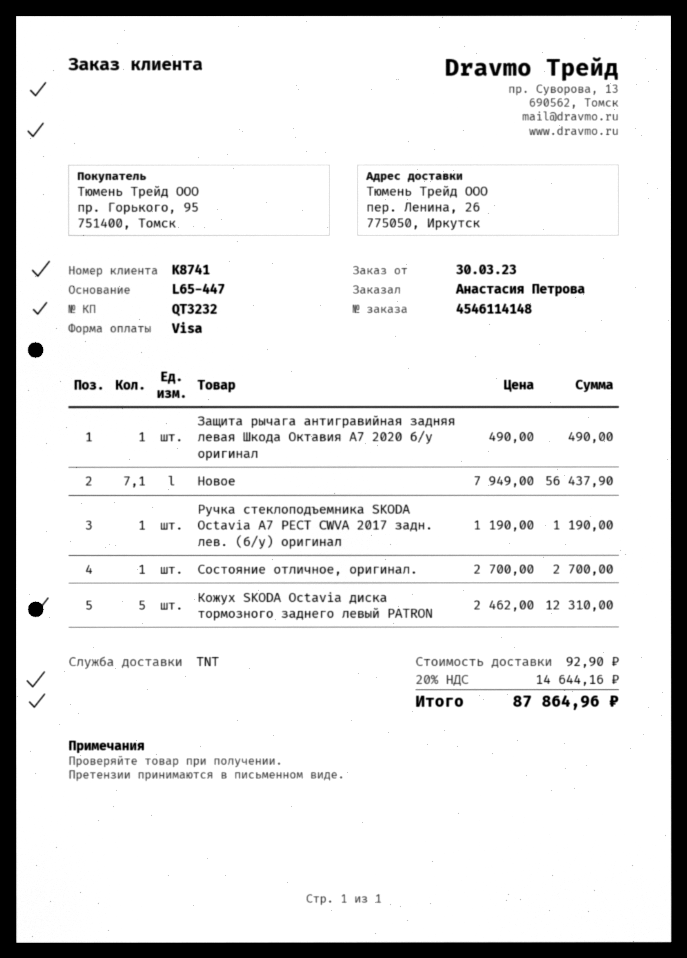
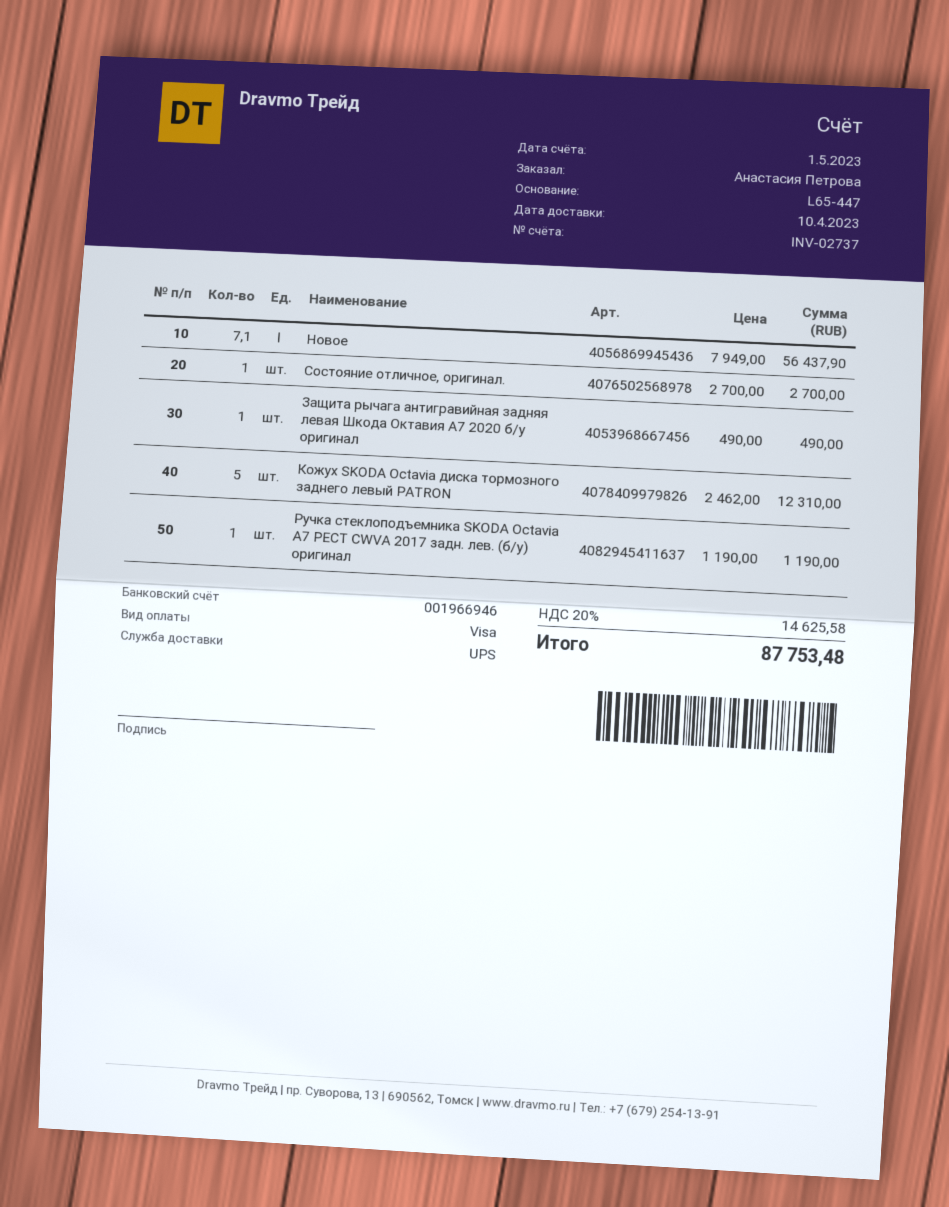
shipping method: TNT -> UPS
shipping: 92.90 -> none
tax: 20% = 14644.16 -> 20% = 14625.58
total: 87864.96 -> 87753.48

